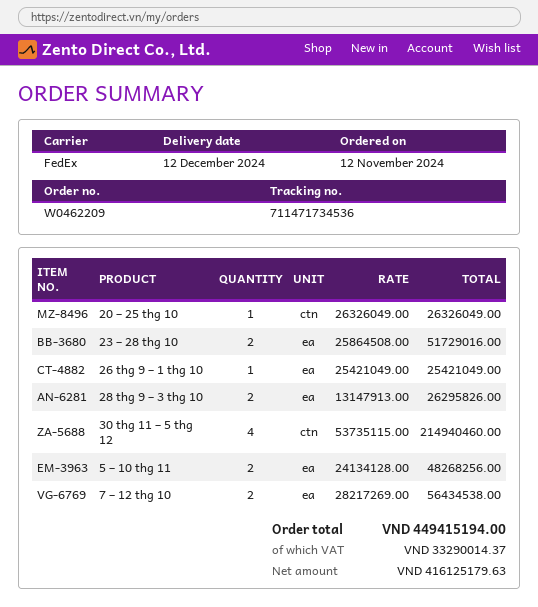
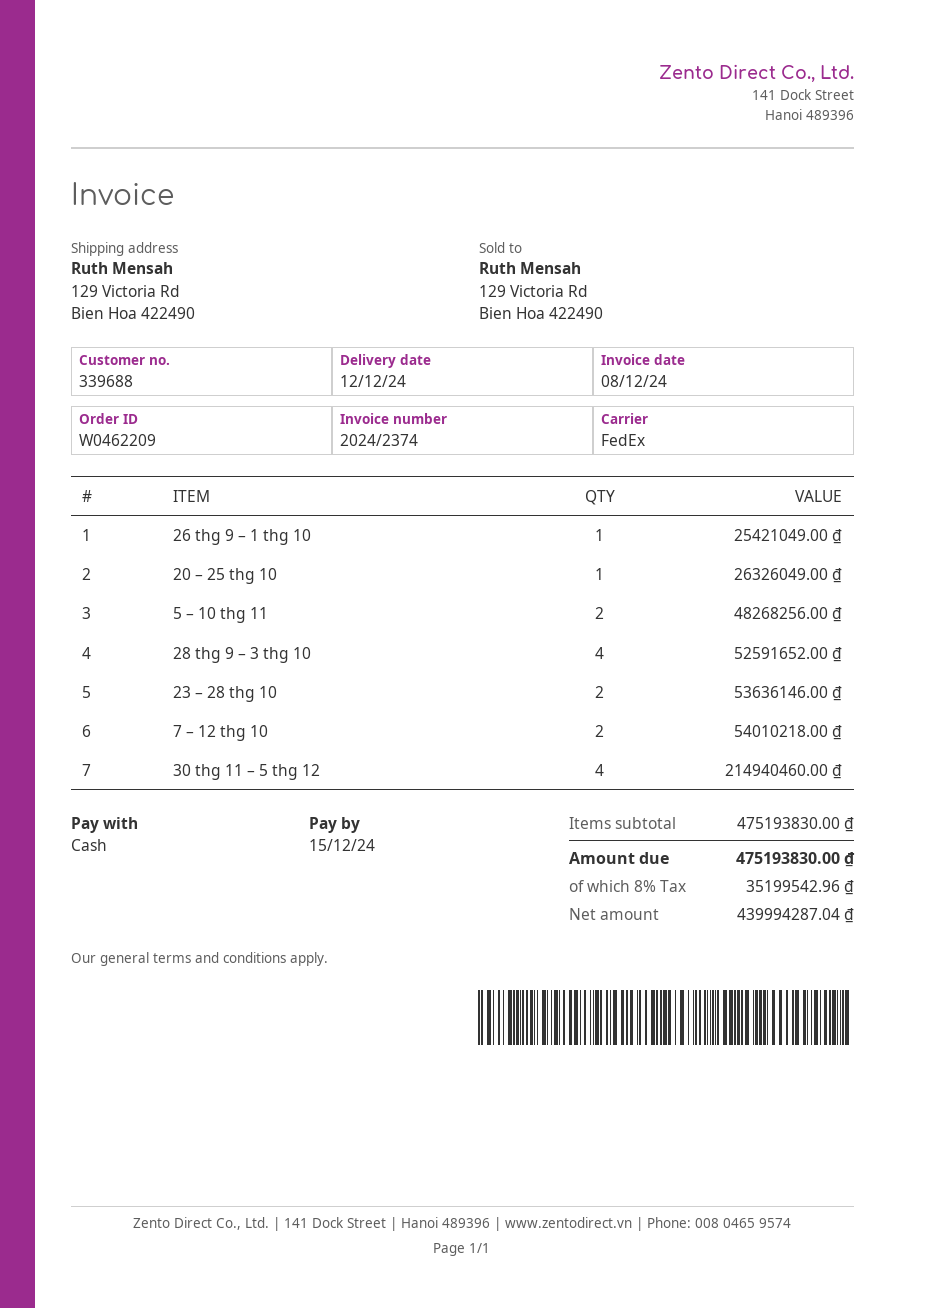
23 – 28 thg 10: 2 for 51729016.00 -> 2 for 53636146.00
28 thg 9 – 3 thg 10: 2 for 26295826.00 -> 4 for 52591652.00
7 – 12 thg 10: 2 for 56434538.00 -> 2 for 54010218.00
net: 416125179.63 -> 439994287.04
tax: 33290014.37 -> 35199542.96
total: 449415194.00 -> 475193830.00

